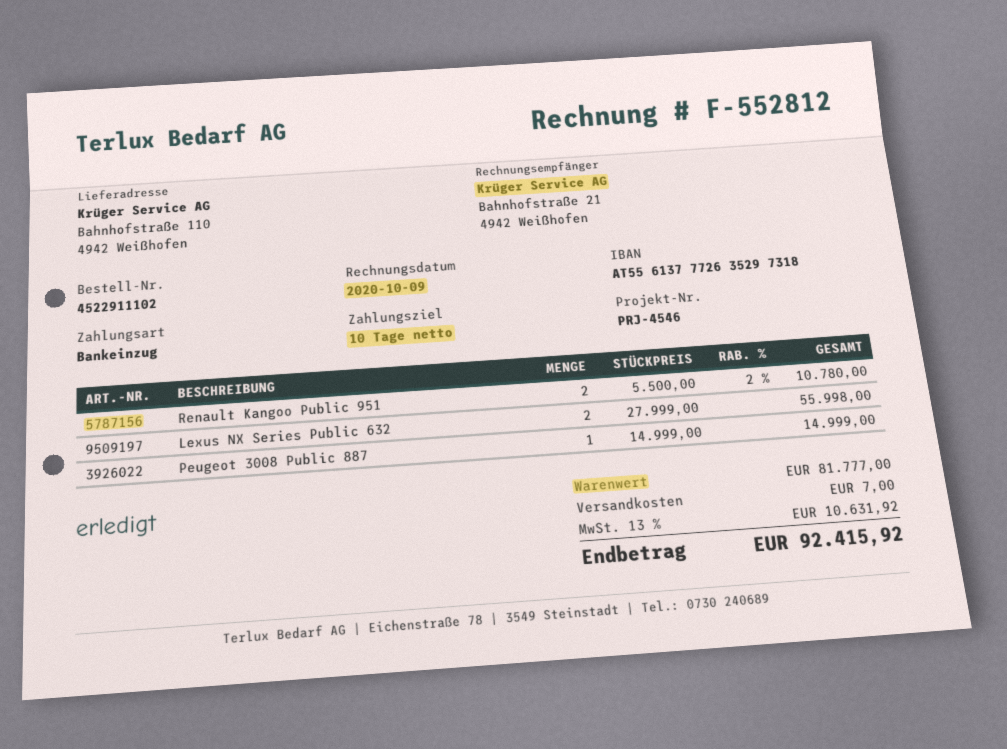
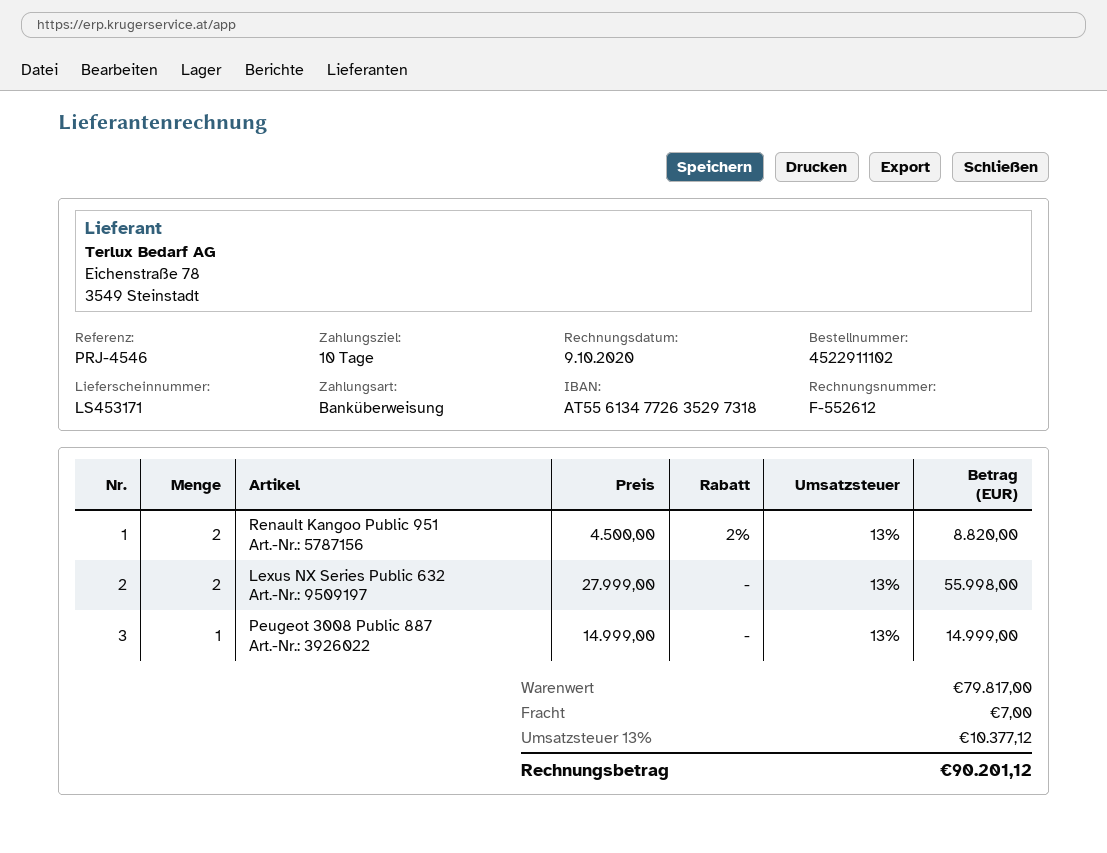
invoice number: F-552812 -> F-552612
payment method: direct debit -> bank transfer
bank account: AT556137772635297318 -> AT556134772635297318
Renault Kangoo Public 951: 2 x 5500.00 - 2% = 10780.00 -> 2 x 4500.00 - 2% = 8820.00
subtotal: 81777.00 -> 79817.00
tax: 13% = 10631.92 -> 13% = 10377.12
total: 92415.92 -> 90201.12

